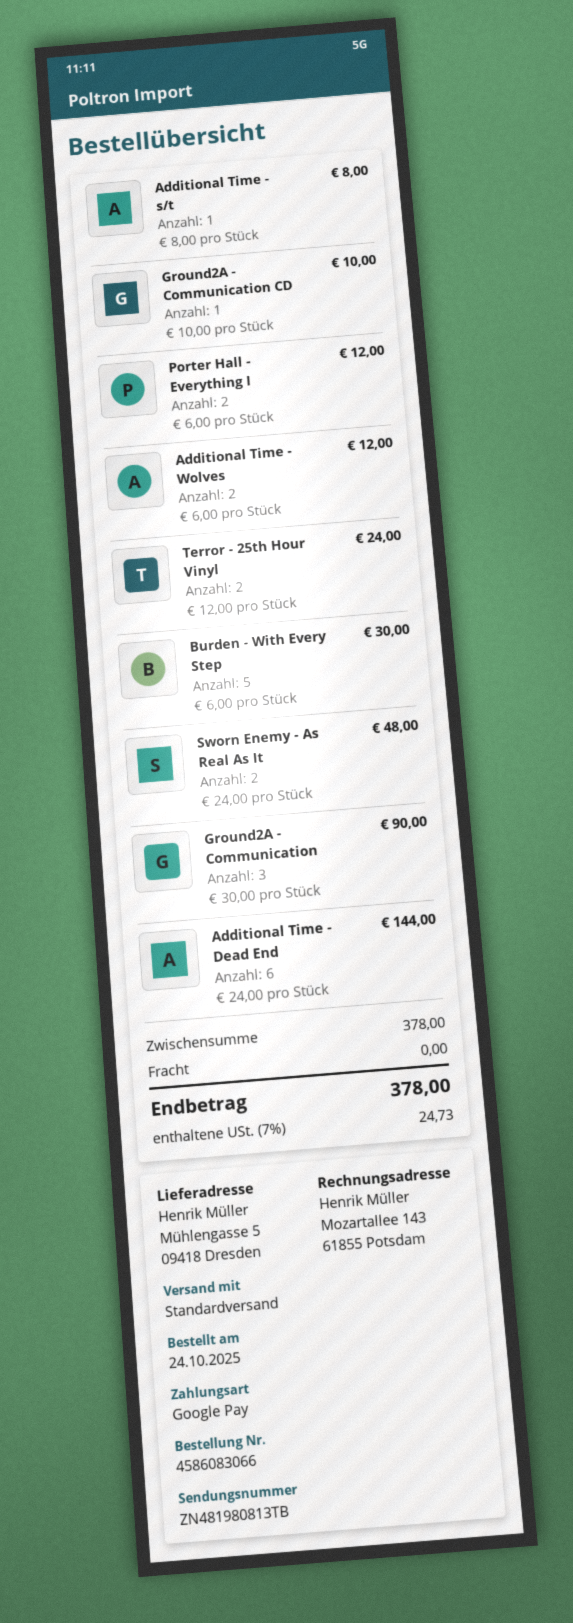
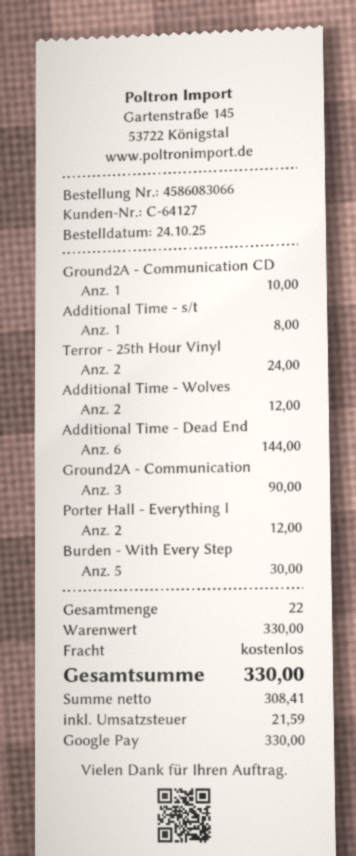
Sworn Enemy - As Real As It: 2 for 48.00 -> none
subtotal: 378.00 -> 330.00
tax: 24.73 -> 21.59
total: 378.00 -> 330.00

